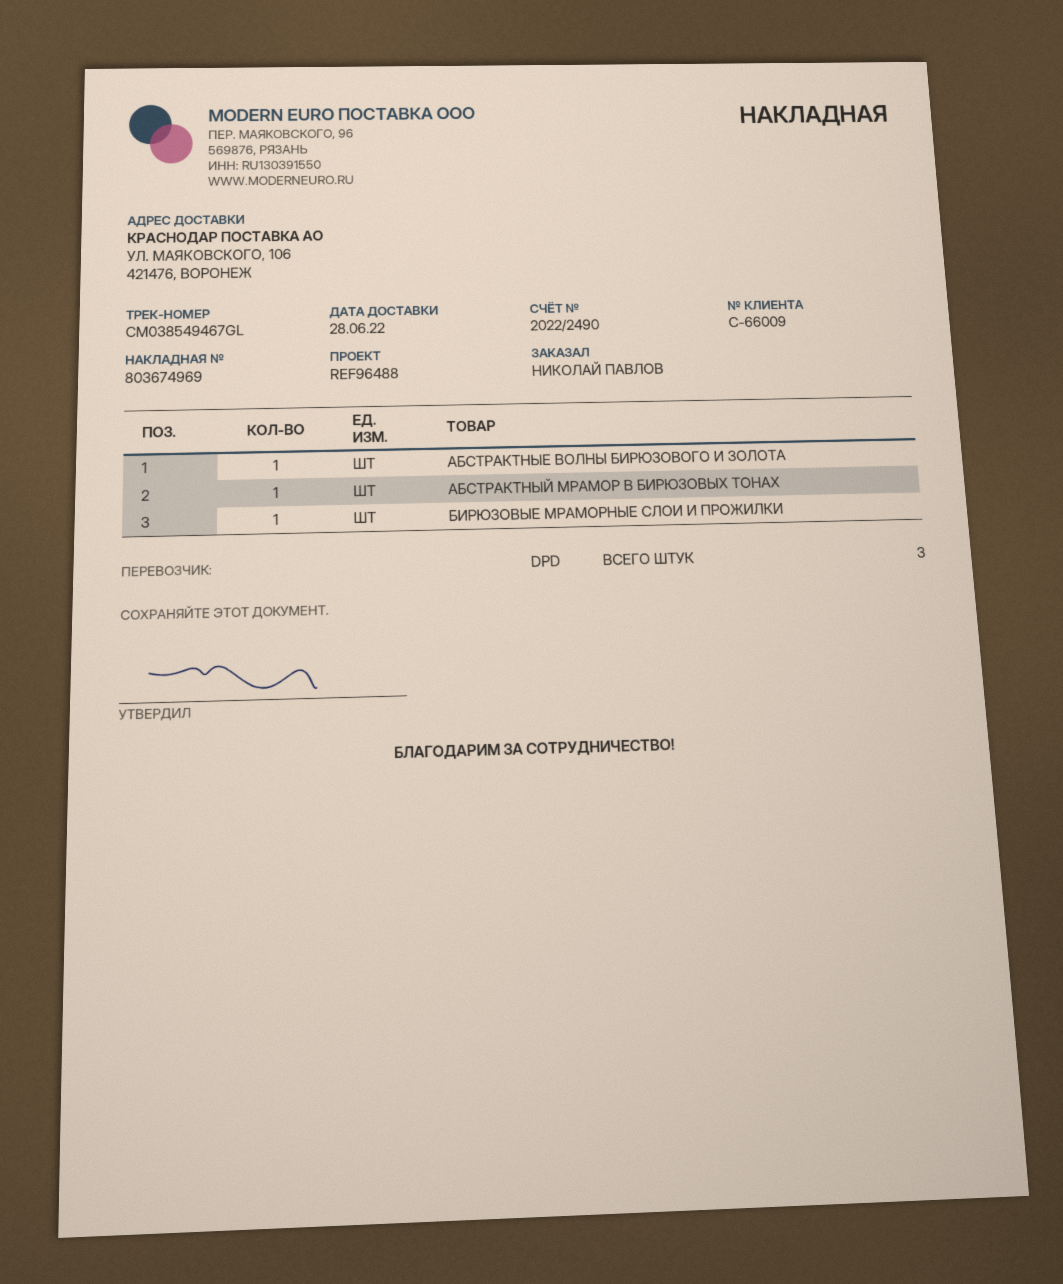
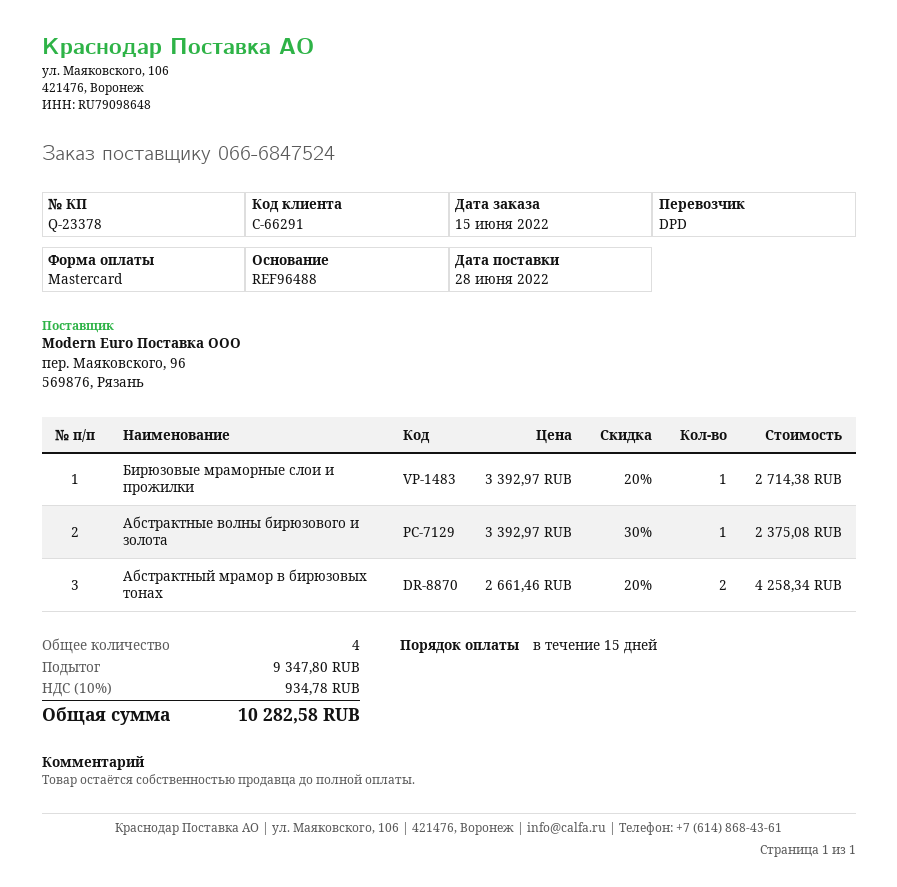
customer number: C-66009 -> C-66291
АБСТРАКТНЫЙ МРАМОР В БИРЮЗОВЫХ ТОНАХ: 1 -> 2
total quantity: 3 -> 4

